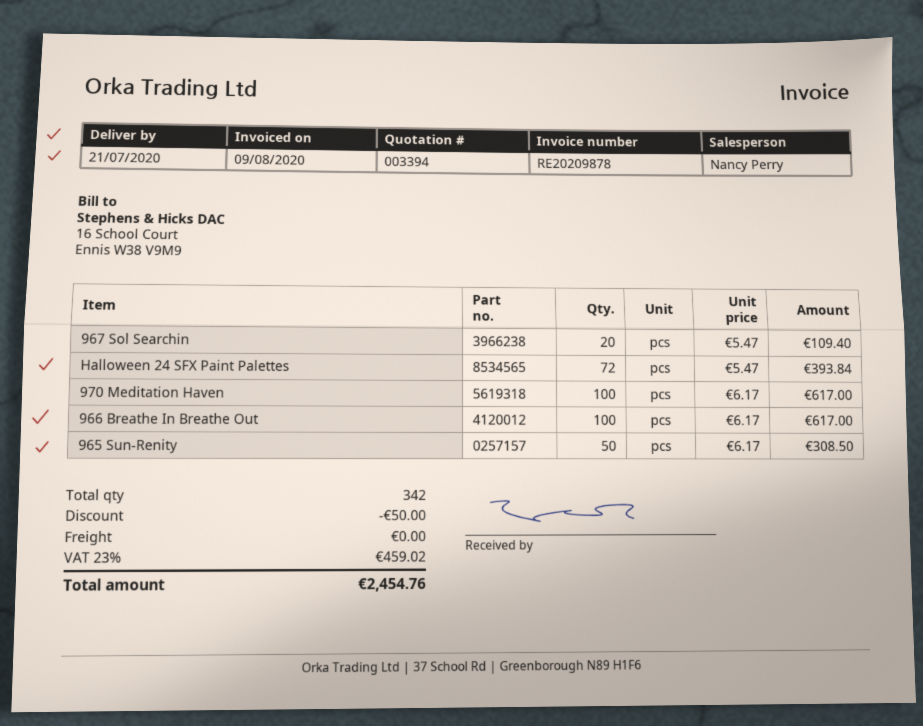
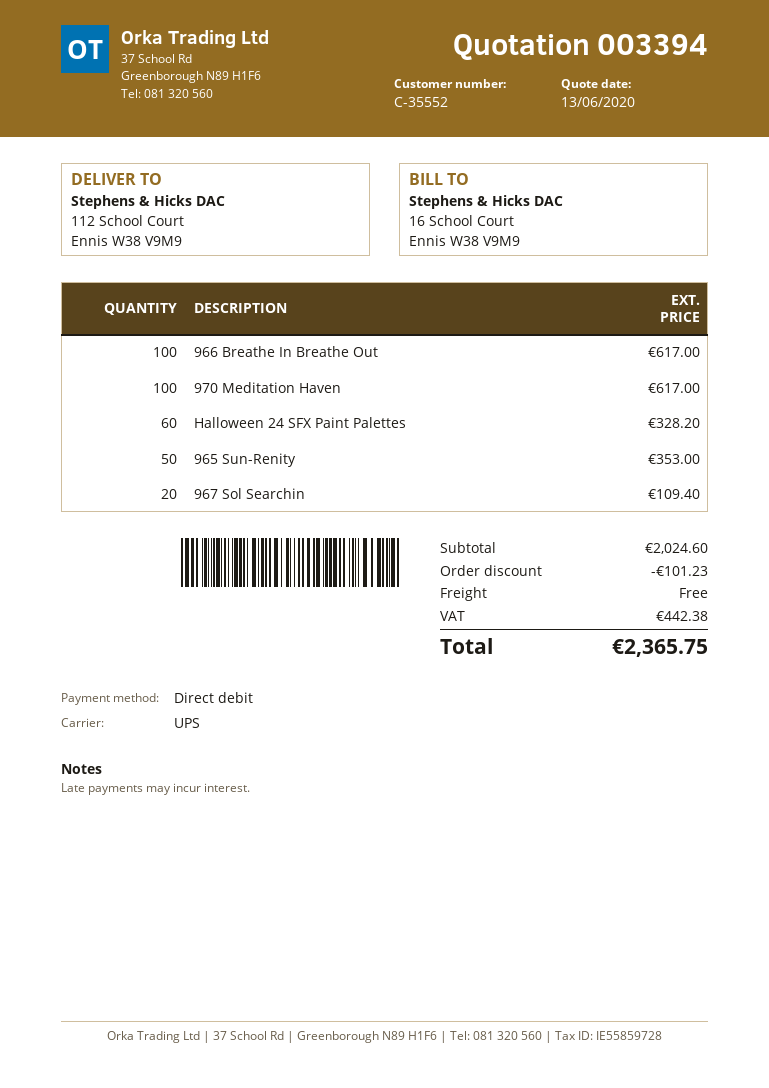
Halloween 24 SFX Paint Palettes: 72 for 393.84 -> 60 for 328.20
965 Sun-Renity: 50 for 308.50 -> 50 for 353.00
discount: 50.00 -> 101.23
tax: 459.02 -> 442.38
total: 2454.76 -> 2365.75

